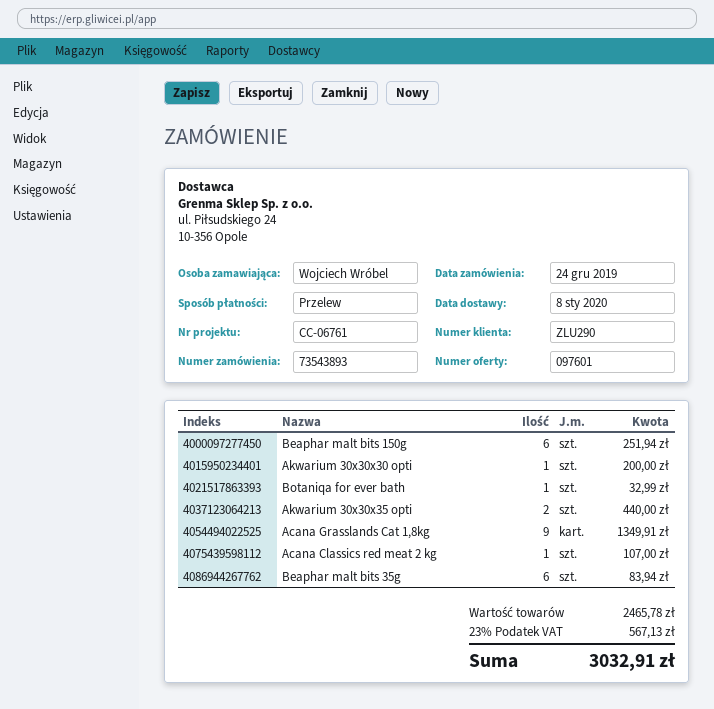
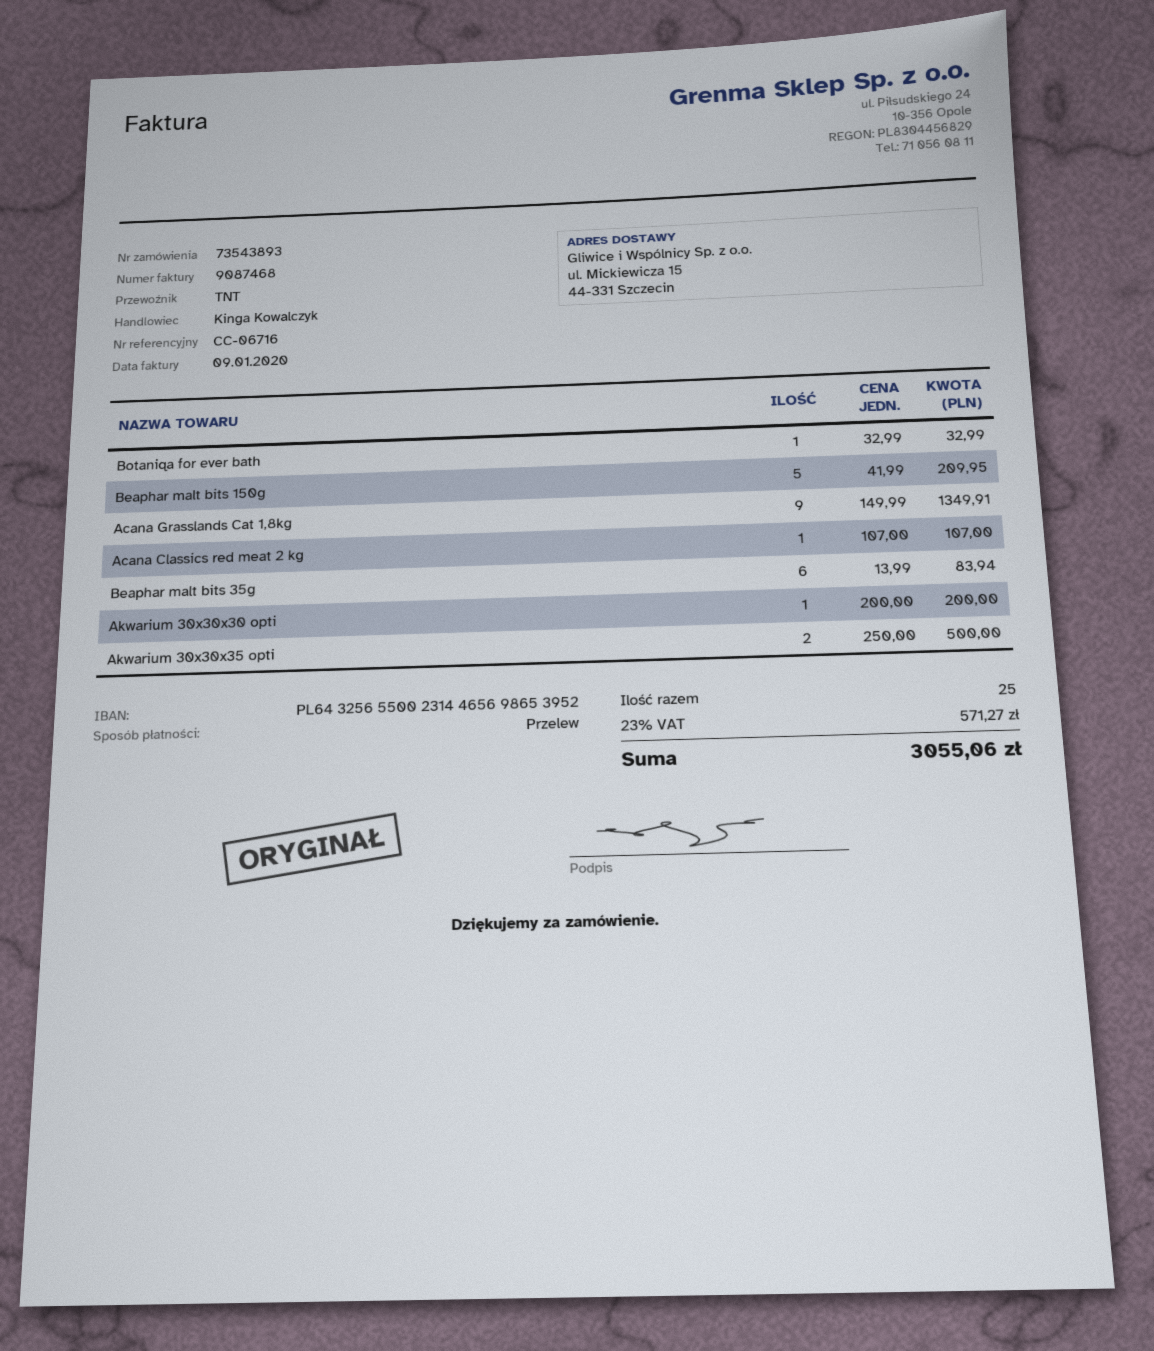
reference: CC-06761 -> CC-06716
Beaphar malt bits 150g: 6 for 251.94 -> 5 for 209.95
Akwarium 30x30x35 opti: 2 for 440.00 -> 2 for 500.00
tax: 23% = 567.13 -> 23% = 571.27
total: 3032.91 -> 3055.06

